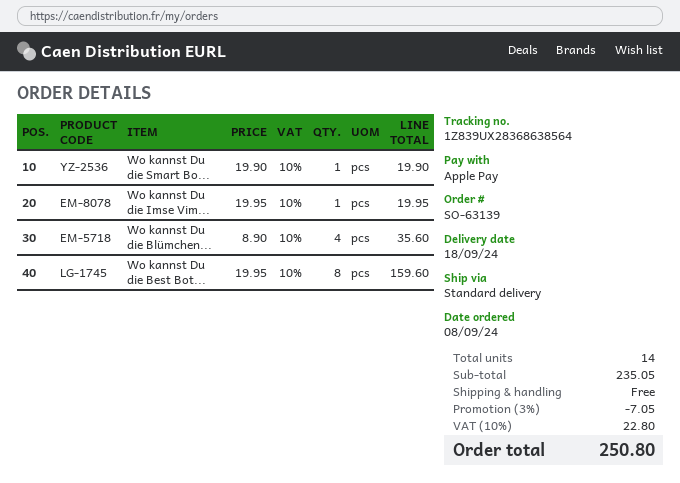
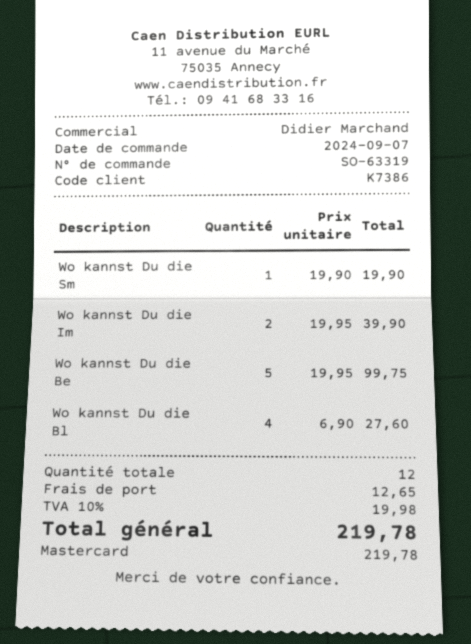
order number: SO-63139 -> SO-63319
order date: 2024-09-08 -> 2024-09-07
payment method: Apple Pay -> Mastercard
Wo kannst Du die Imse Vim...: 1 x 19.95 = 19.95 -> 2 x 19.95 = 39.90
Wo kannst Du die Blümchen...: 4 x 8.90 = 35.60 -> 4 x 6.90 = 27.60
Wo kannst Du die Best Bot...: 8 x 19.95 = 159.60 -> 5 x 19.95 = 99.75
total quantity: 14 -> 12
discount: 3% = 7.05 -> none
shipping: 0.00 -> 12.65
tax: 10% = 22.80 -> 10% = 19.98
total: 250.80 -> 219.78

